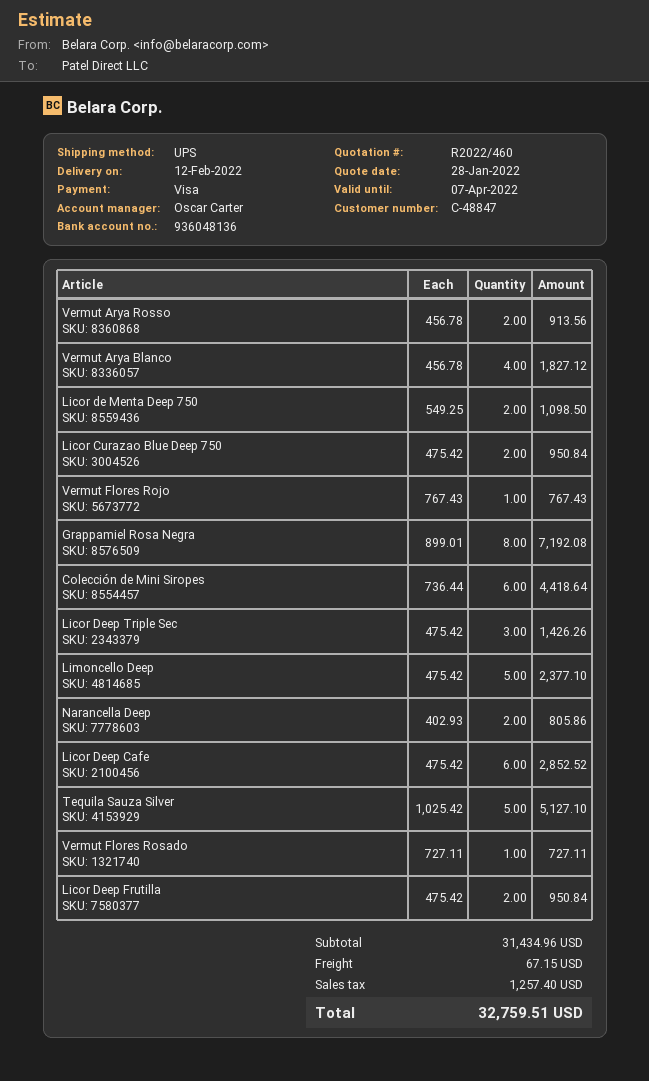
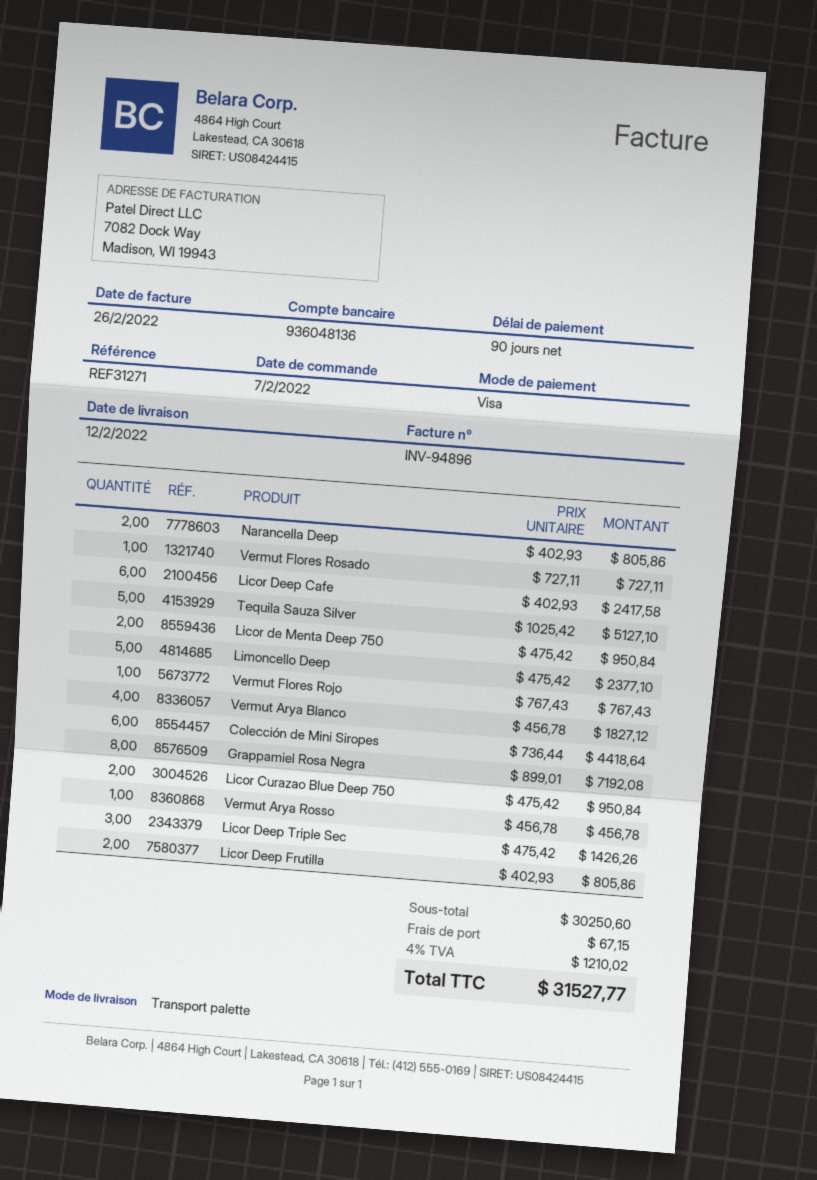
shipping method: UPS -> pallet freight
Vermut Arya Rosso: 2 x 456.78 = 913.56 -> 1 x 456.78 = 456.78
Licor de Menta Deep 750: 2 x 549.25 = 1098.50 -> 2 x 475.42 = 950.84
Licor Deep Cafe: 6 x 475.42 = 2852.52 -> 6 x 402.93 = 2417.58
Licor Deep Frutilla: 2 x 475.42 = 950.84 -> 2 x 402.93 = 805.86
subtotal: 31434.96 -> 30250.60
tax: 1257.40 -> 1210.02
total: 32759.51 -> 31527.77

